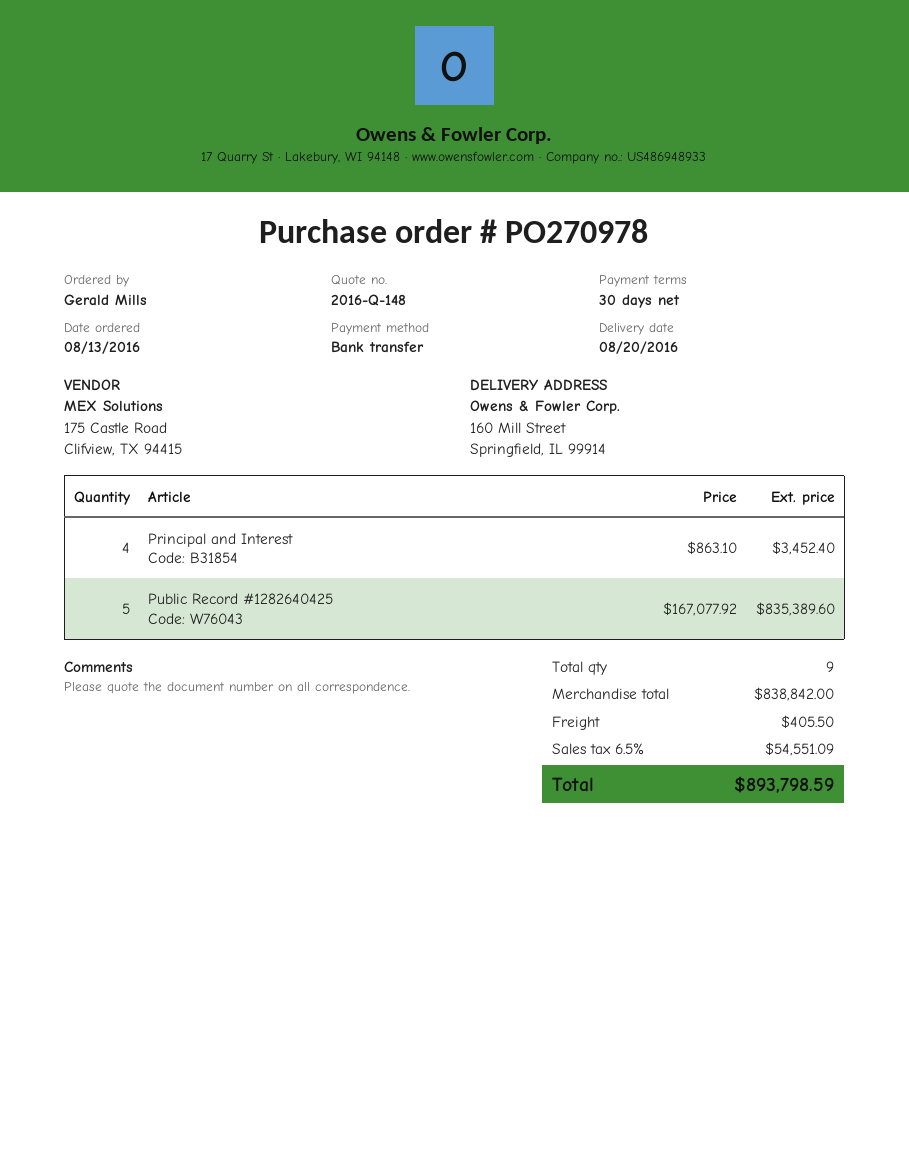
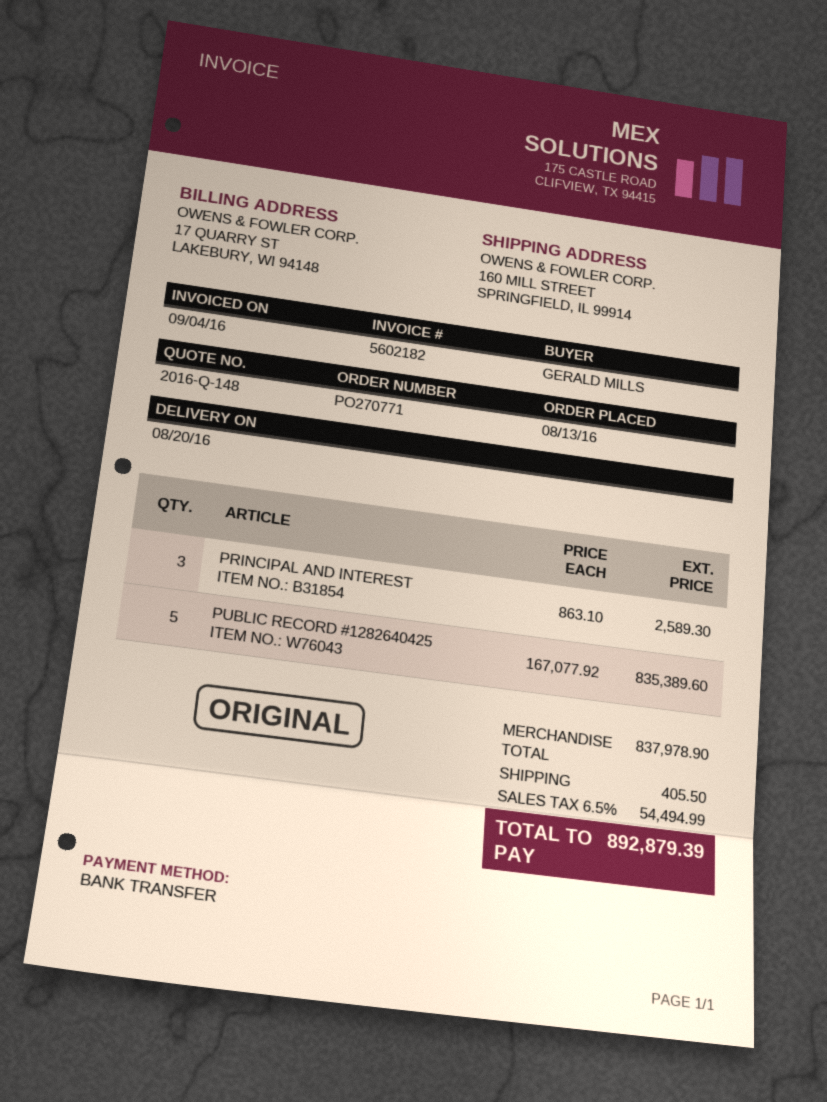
order number: PO270978 -> PO270771
Principal and Interest: 4 x 863.10 = 3452.40 -> 3 x 863.10 = 2589.30
subtotal: 838842.00 -> 837978.90
tax: 6.5% = 54551.09 -> 6.5% = 54494.99
total: 893798.59 -> 892879.39

